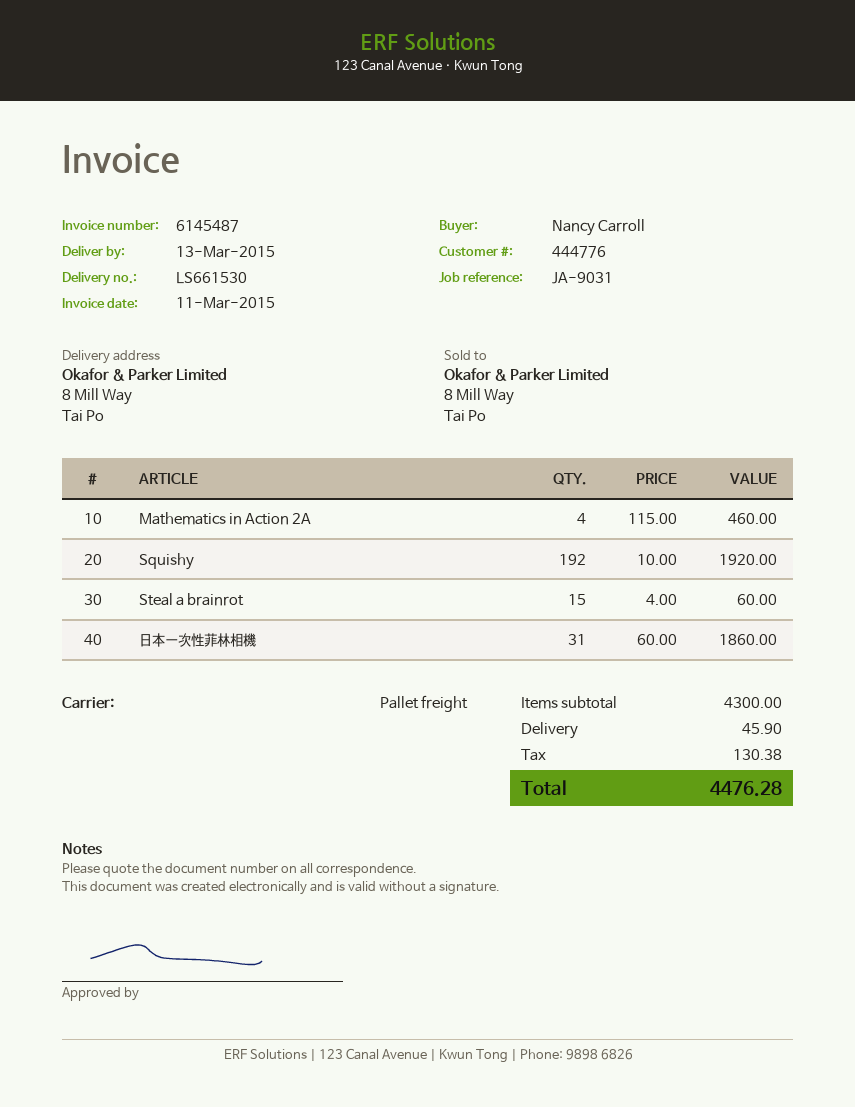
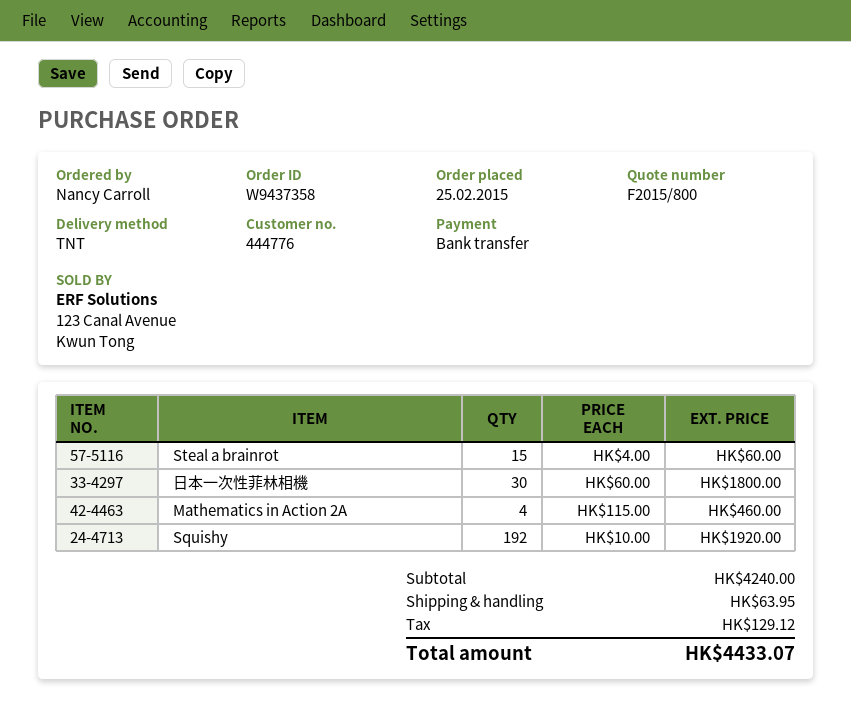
shipping method: pallet freight -> TNT
日本一次性菲林相機: 31 x 60.00 = 1860.00 -> 30 x 60.00 = 1800.00
subtotal: 4300.00 -> 4240.00
shipping: 45.90 -> 63.95
tax: 130.38 -> 129.12
total: 4476.28 -> 4433.07

